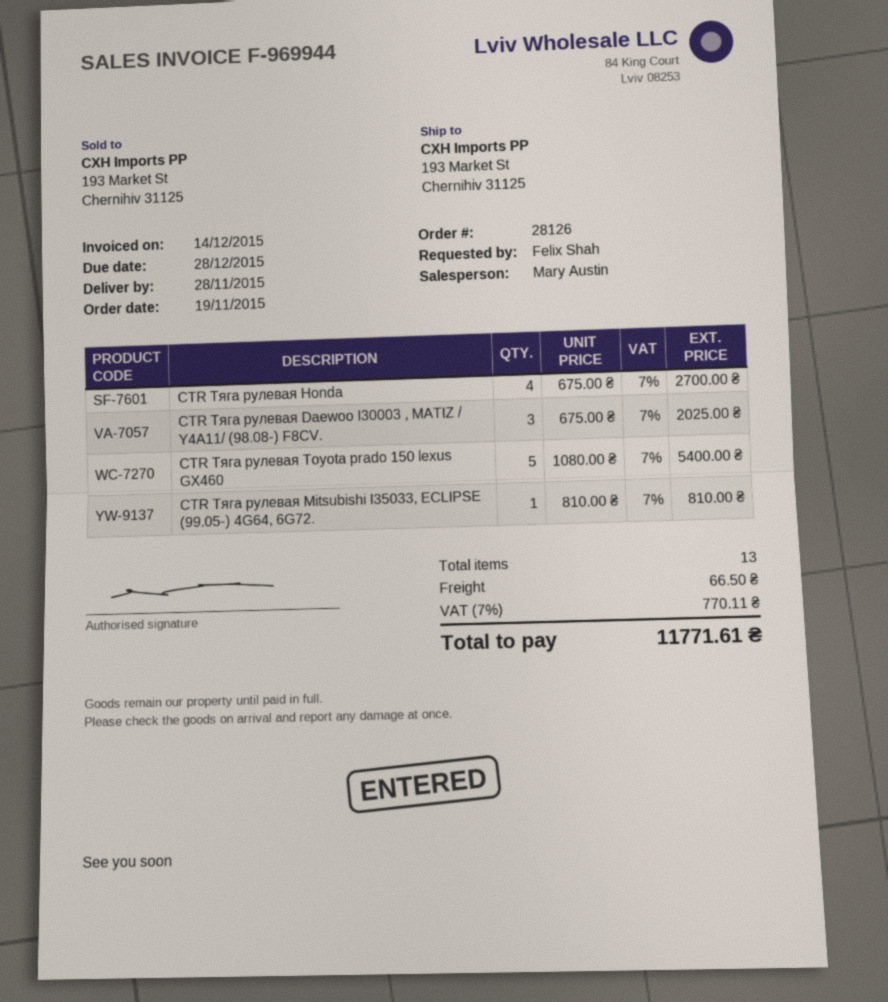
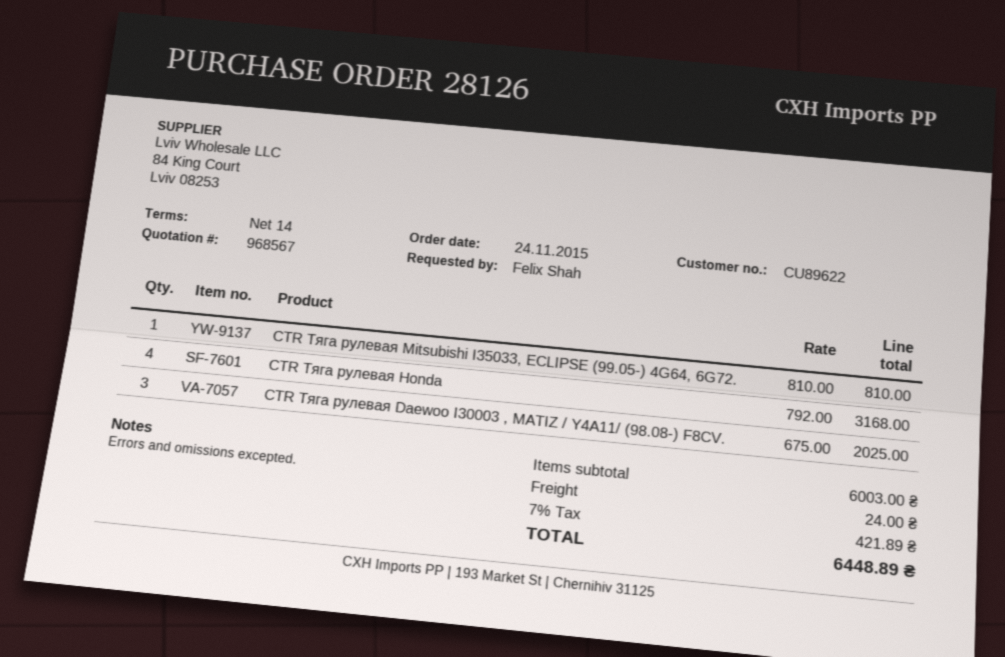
order date: 2015-11-19 -> 2015-11-24
CTR Тяга рулевая Honda: 4 x 675.00 = 2700.00 -> 4 x 792.00 = 3168.00
CTR Тяга рулевая Toyota prado 150 lexus GX460: 5 x 1080.00 = 5400.00 -> none
shipping: 66.50 -> 24.00
tax: 7% = 770.11 -> 7% = 421.89
total: 11771.61 -> 6448.89

